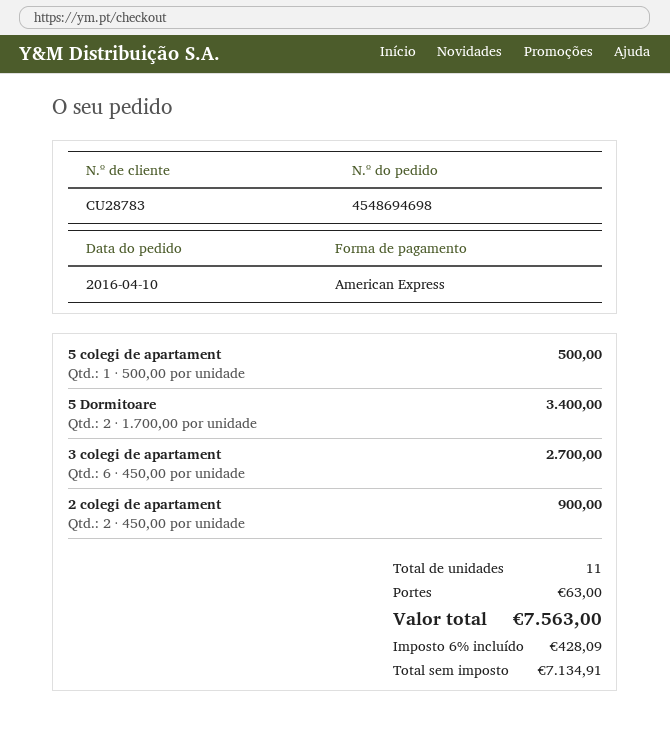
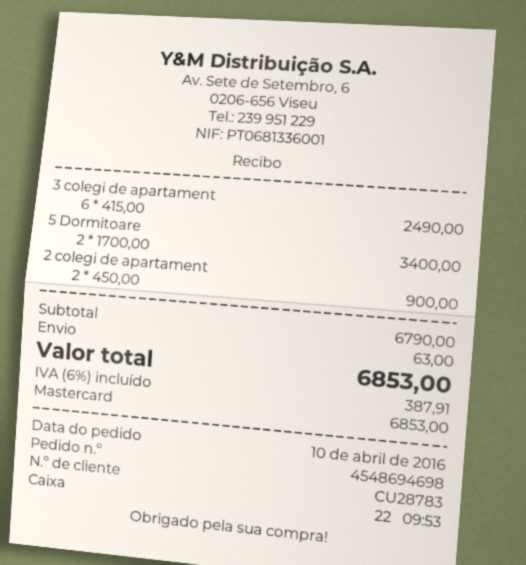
payment method: American Express -> Mastercard
5 colegi de apartament: 1 x 500.00 = 500.00 -> none
3 colegi de apartament: 6 x 450.00 = 2700.00 -> 6 x 415.00 = 2490.00
tax: 6% = 428.09 -> 6% = 387.91
total: 7563.00 -> 6853.00

